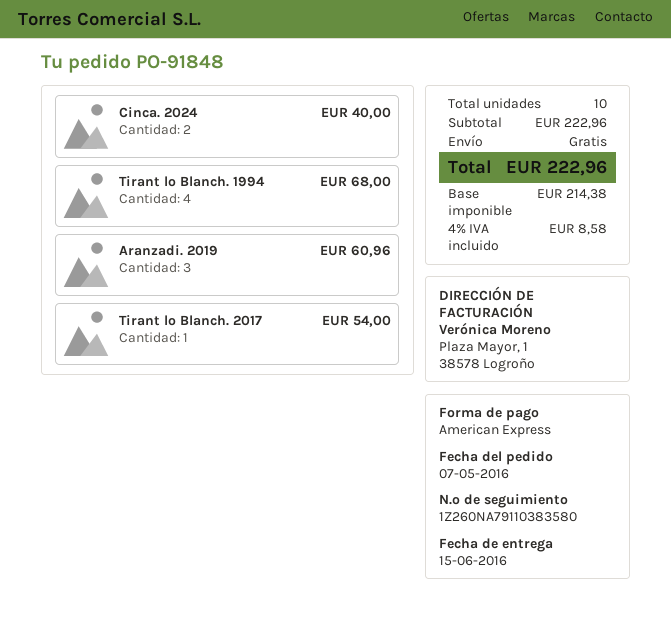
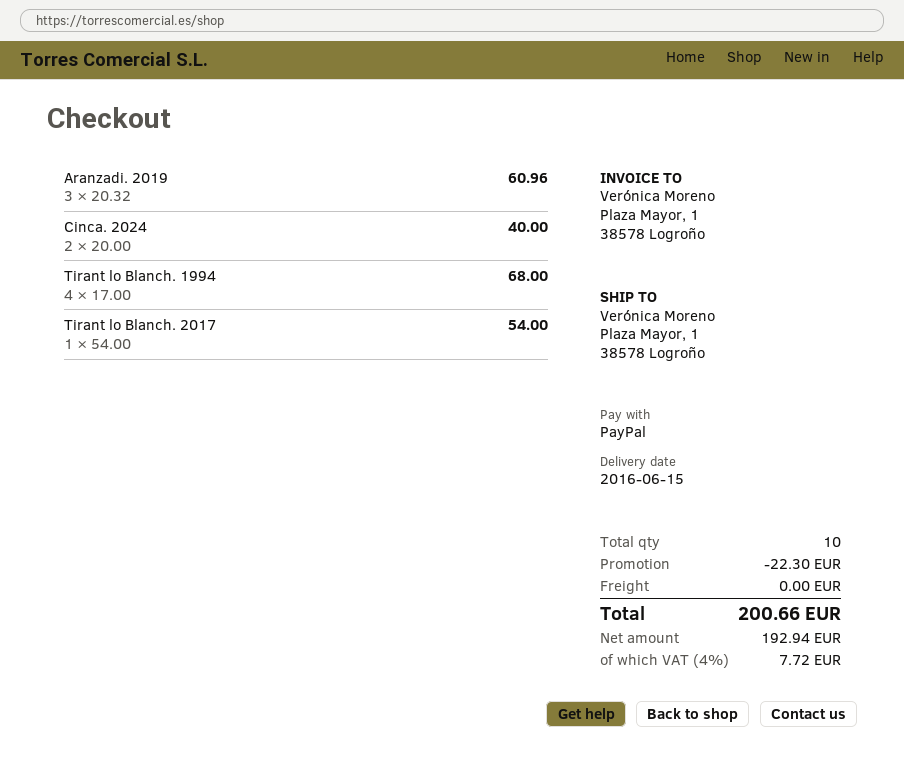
payment method: American Express -> PayPal
discount: none -> 22.30
net: 214.38 -> 192.94
tax: 4% = 8.58 -> 4% = 7.72
total: 222.96 -> 200.66

